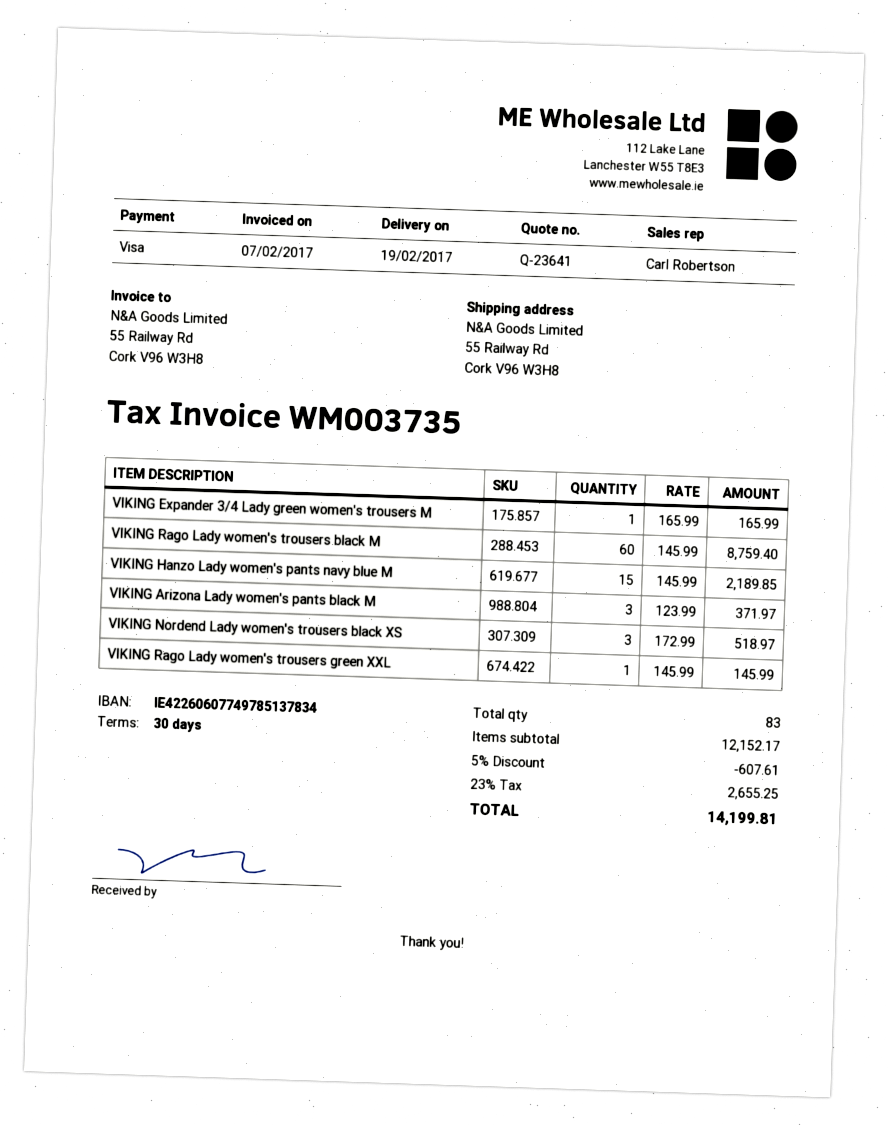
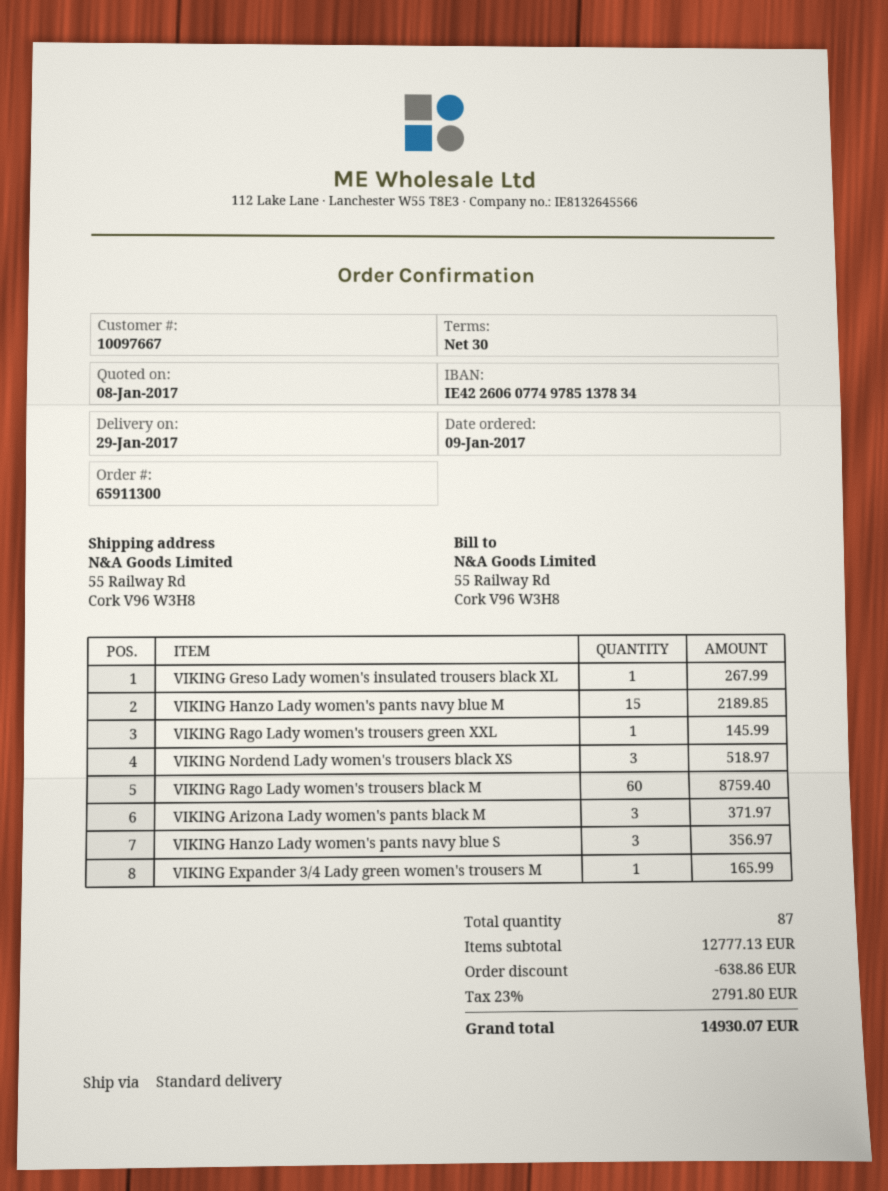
delivery date: 2017-02-19 -> 2017-01-29
VIKING Greso Lady women's insulated trousers black XL: none -> 1 for 267.99
VIKING Hanzo Lady women's pants navy blue S: none -> 3 for 356.97
total quantity: 83 -> 87
subtotal: 12152.17 -> 12777.13
discount: 607.61 -> 638.86
tax: 23% = 2655.25 -> 23% = 2791.80
total: 14199.81 -> 14930.07

